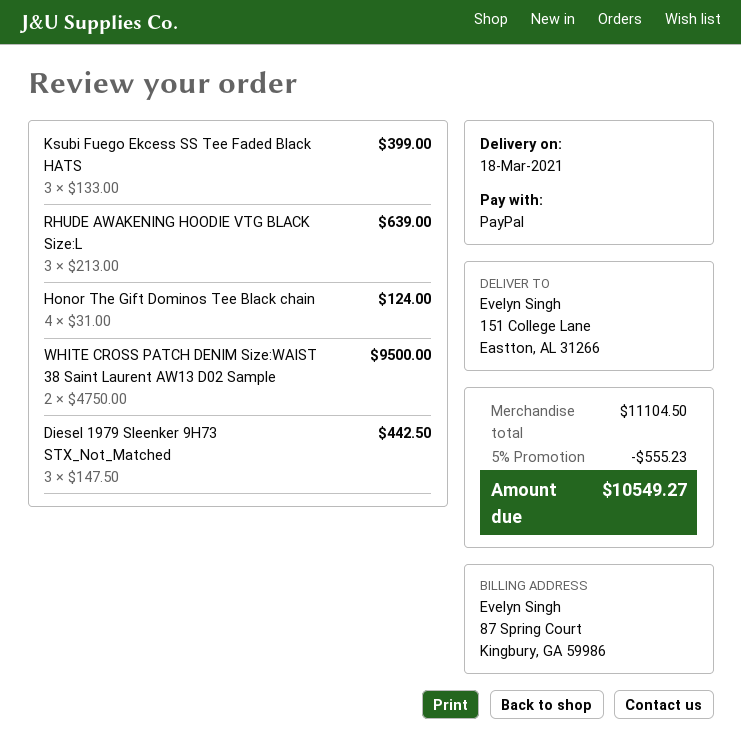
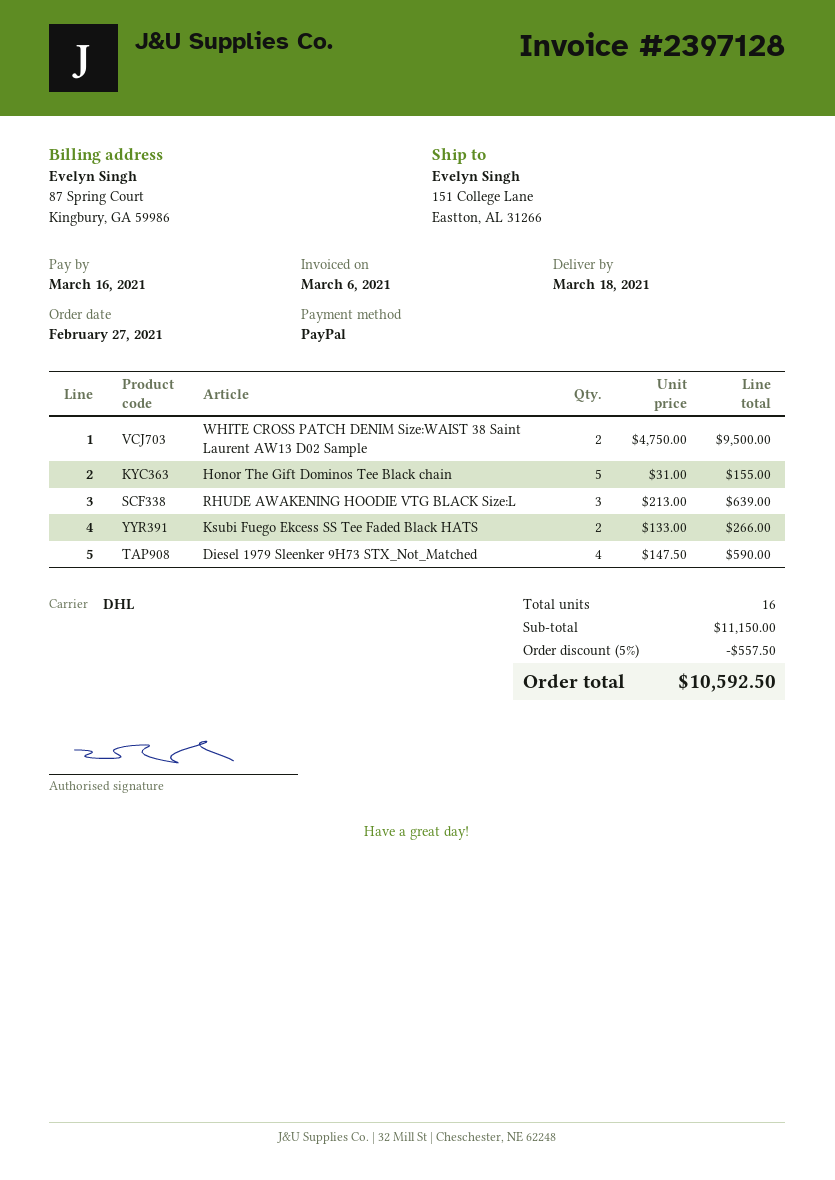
Ksubi Fuego Ekcess SS Tee Faded Black HATS: 3 x 133.00 = 399.00 -> 2 x 133.00 = 266.00
Honor The Gift Dominos Tee Black chain: 4 x 31.00 = 124.00 -> 5 x 31.00 = 155.00
Diesel 1979 Sleenker 9H73 STX_Not_Matched: 3 x 147.50 = 442.50 -> 4 x 147.50 = 590.00
subtotal: 11104.50 -> 11150.00
discount: 5% = 555.23 -> 5% = 557.50
total: 10549.27 -> 10592.50

